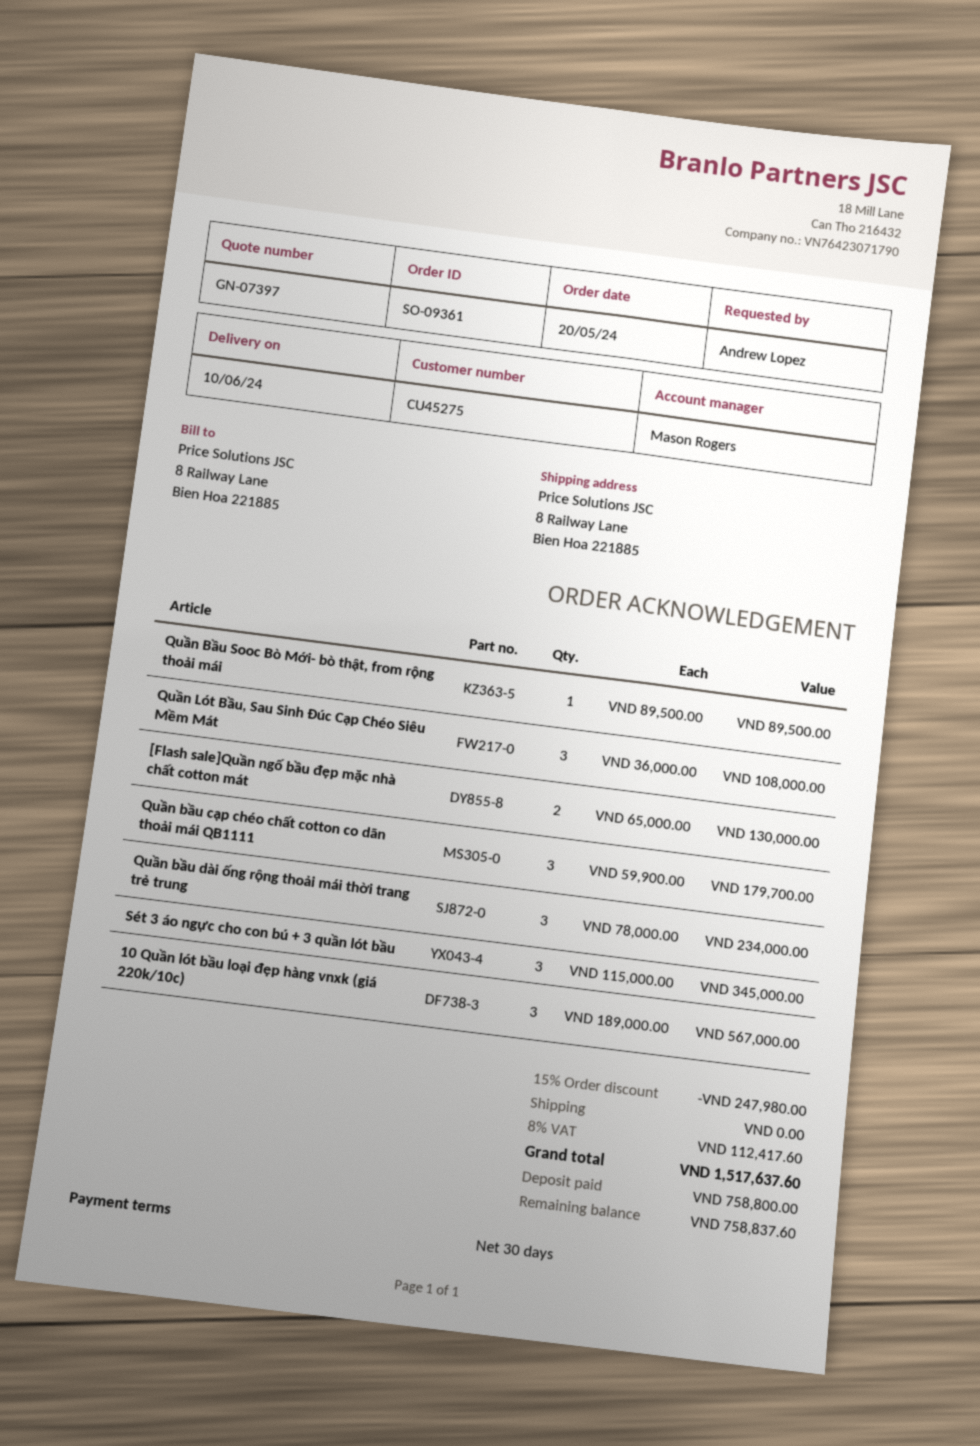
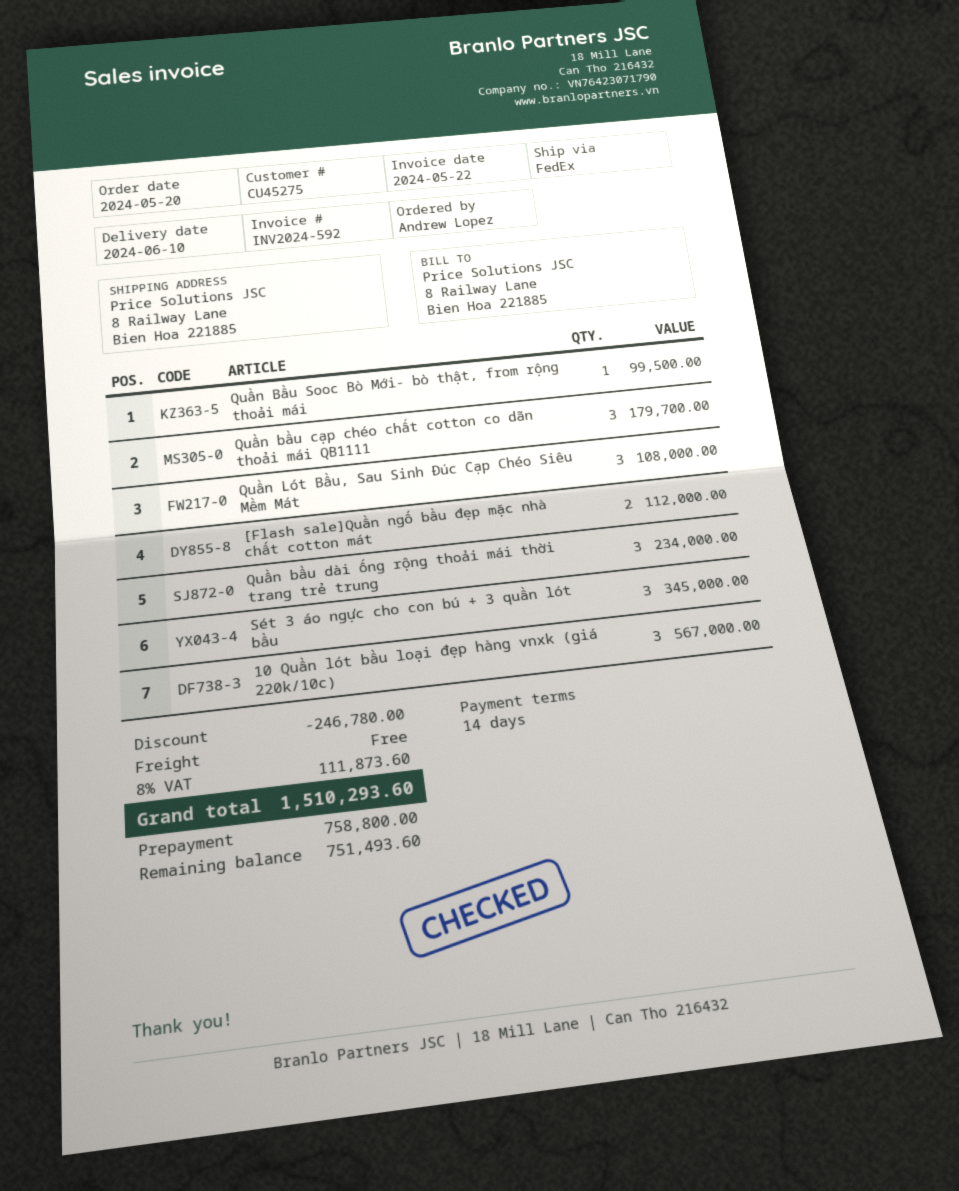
payment terms: 30 days -> 14 days
Quần Bầu Sooc Bò Mới- bò thật, from rộng thoải mái: 1 for 89500.00 -> 1 for 99500.00
[Flash sale]Quần ngố bầu đẹp mặc nhà chất cotton mát: 2 for 130000.00 -> 2 for 112000.00
discount: 247980.00 -> 246780.00
tax: 8% = 112417.60 -> 8% = 111873.60
total: 1517637.60 -> 1510293.60
balance: 758837.60 -> 751493.60

